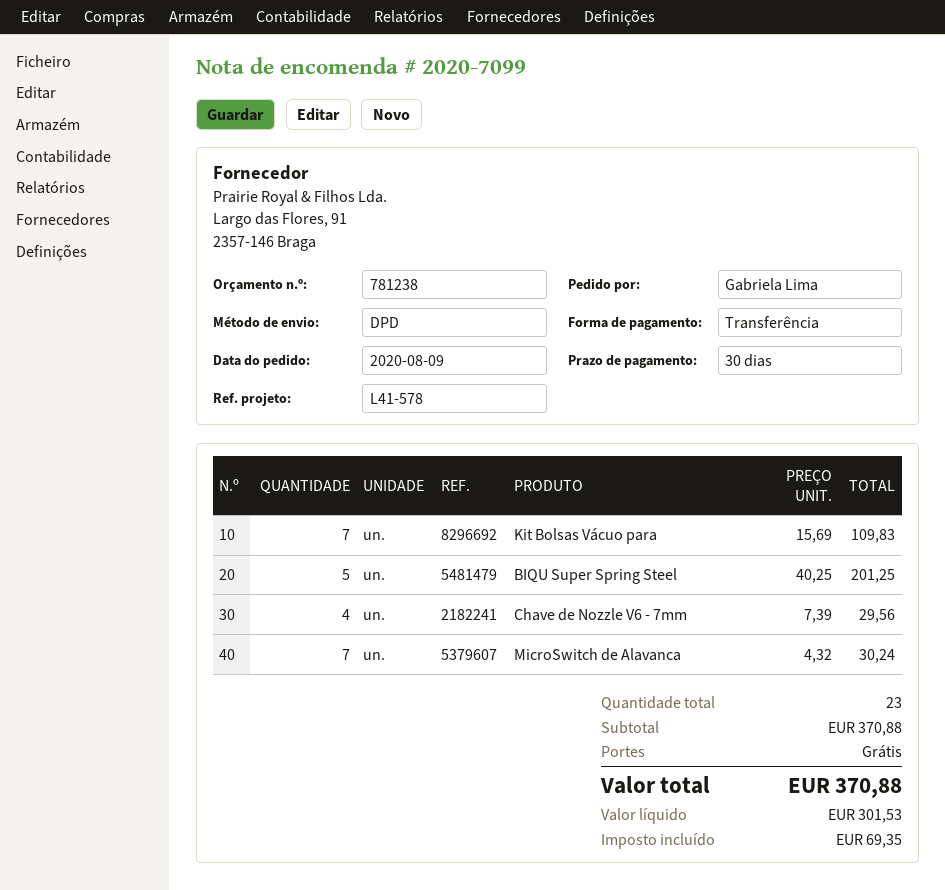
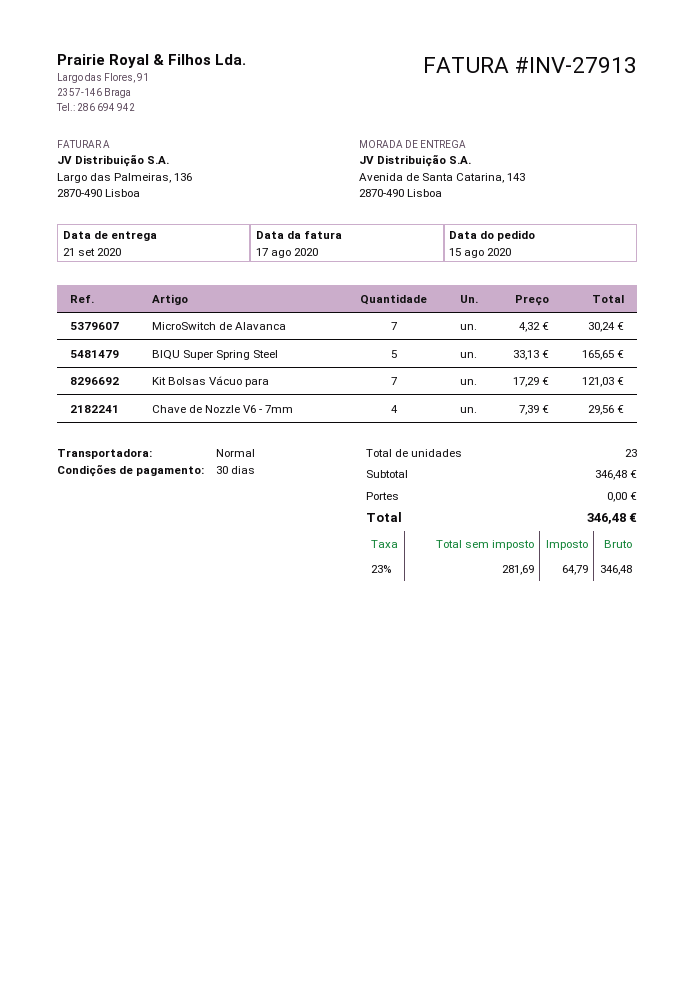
order date: 2020-08-09 -> 2020-08-15
shipping method: DPD -> standard
Kit Bolsas Vácuo para: 7 x 15.69 = 109.83 -> 7 x 17.29 = 121.03
BIQU Super Spring Steel: 5 x 40.25 = 201.25 -> 5 x 33.13 = 165.65
subtotal: 370.88 -> 346.48
net: 301.53 -> 281.69
tax: 69.35 -> 64.79
total: 370.88 -> 346.48

